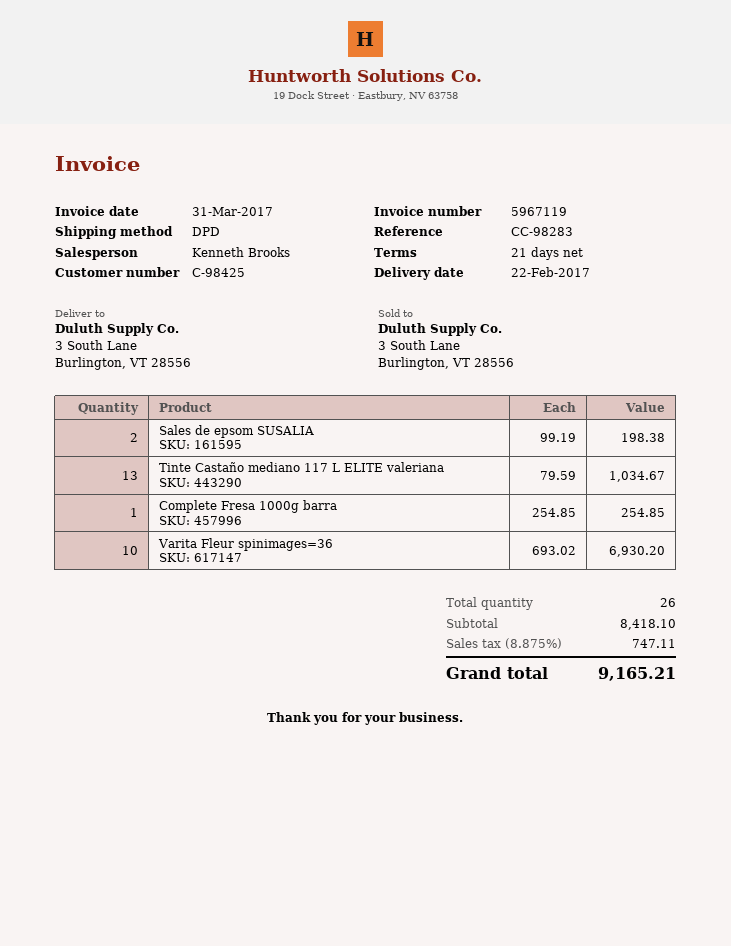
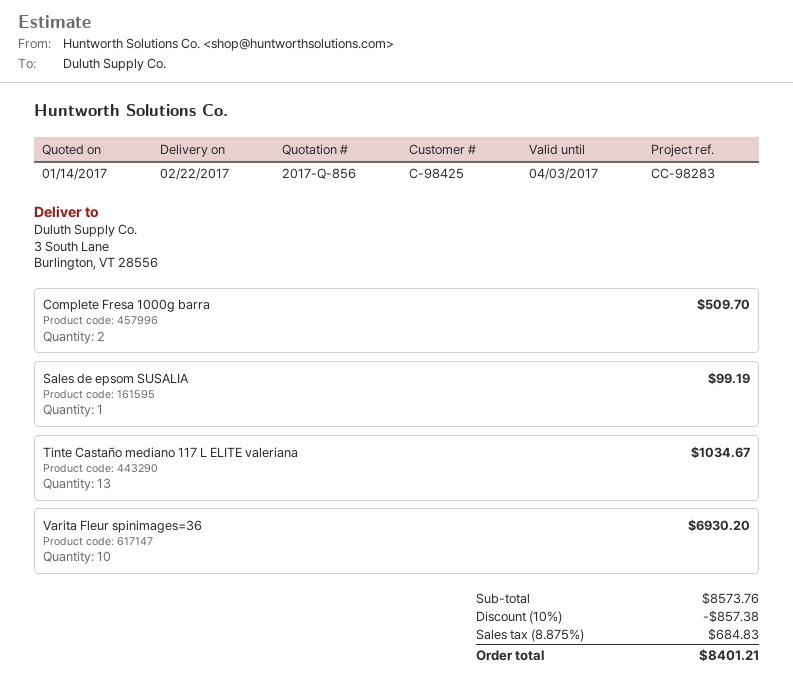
Sales de epsom SUSALIA: 2 for 198.38 -> 1 for 99.19
Complete Fresa 1000g barra: 1 for 254.85 -> 2 for 509.70
subtotal: 8418.10 -> 8573.76
discount: none -> 10% = 857.38
tax: 8.875% = 747.11 -> 8.875% = 684.83
total: 9165.21 -> 8401.21

